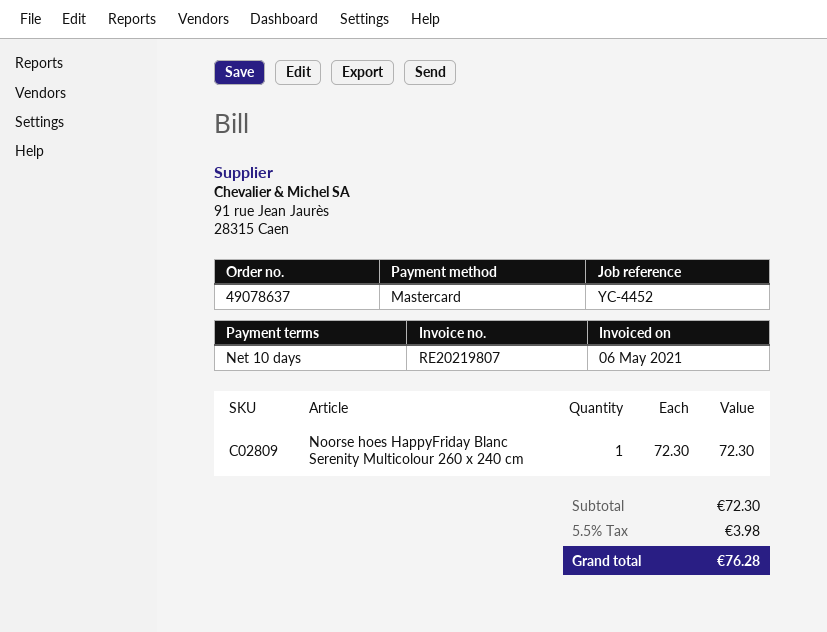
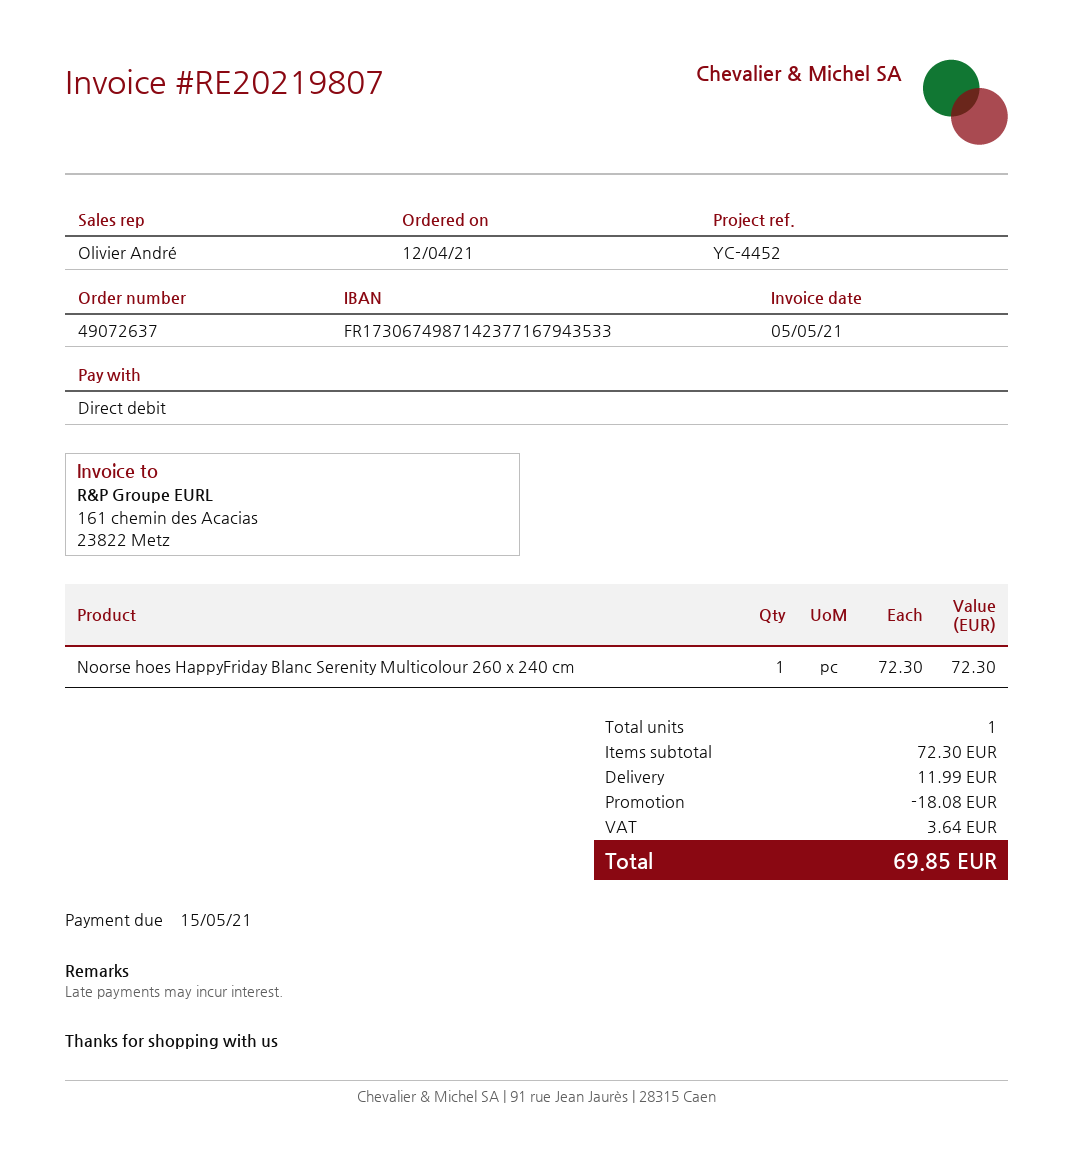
order number: 49078637 -> 49072637
invoice date: 2021-05-06 -> 2021-05-05
payment method: Mastercard -> direct debit
discount: none -> 18.08
shipping: none -> 11.99
tax: 3.98 -> 3.64
total: 76.28 -> 69.85

